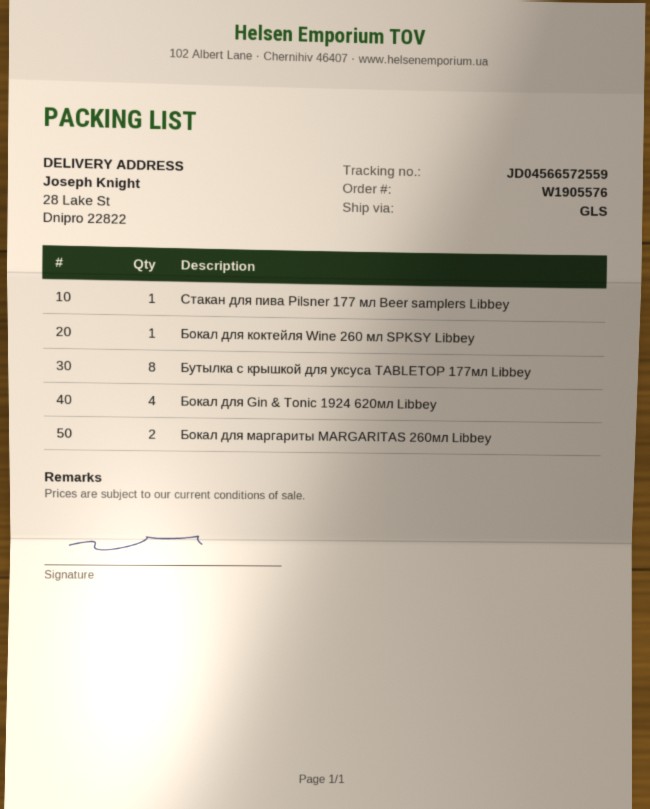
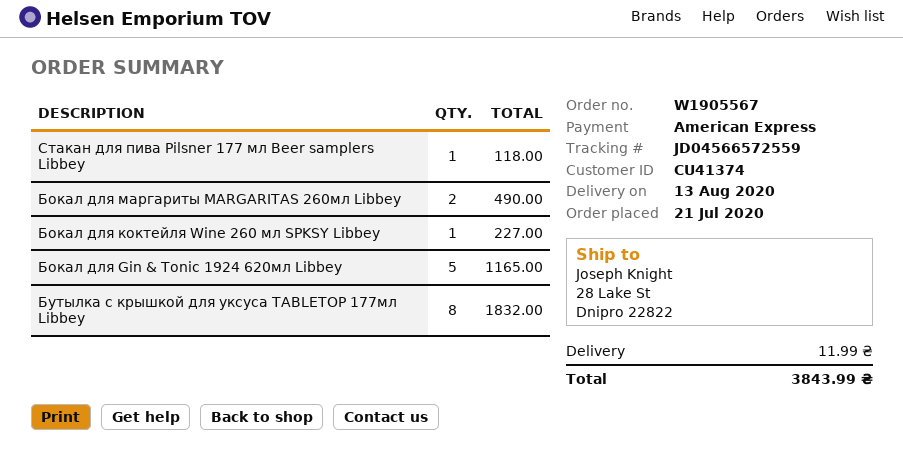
order number: W1905576 -> W1905567
Бокал для Gin & Tonic 1924 620мл Libbey: 4 -> 5

